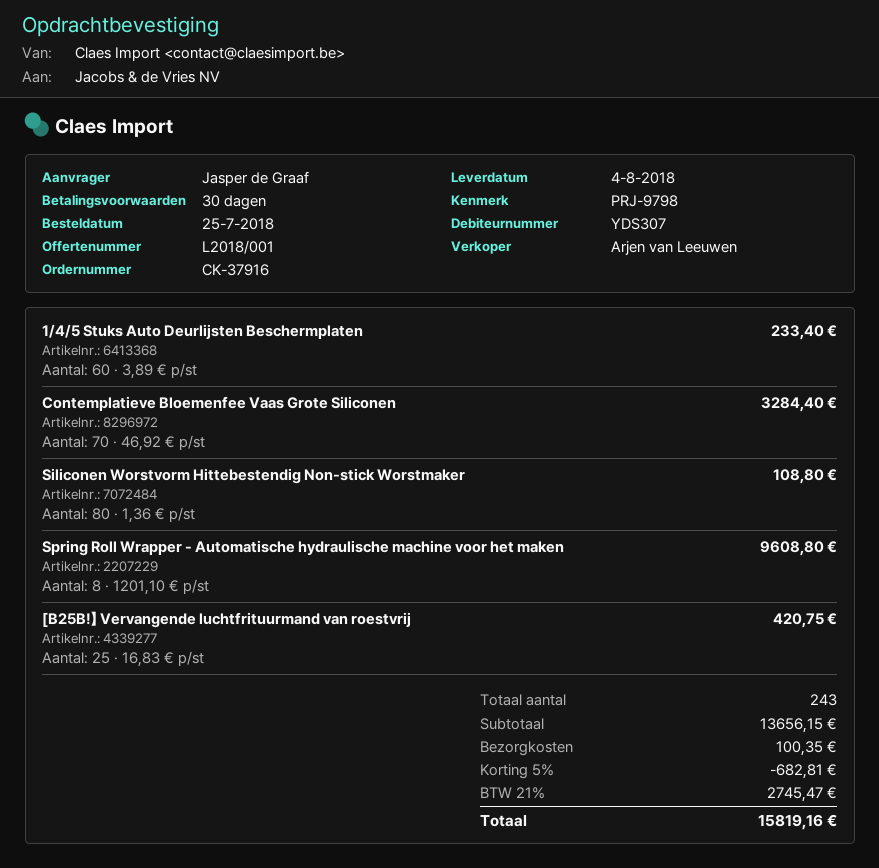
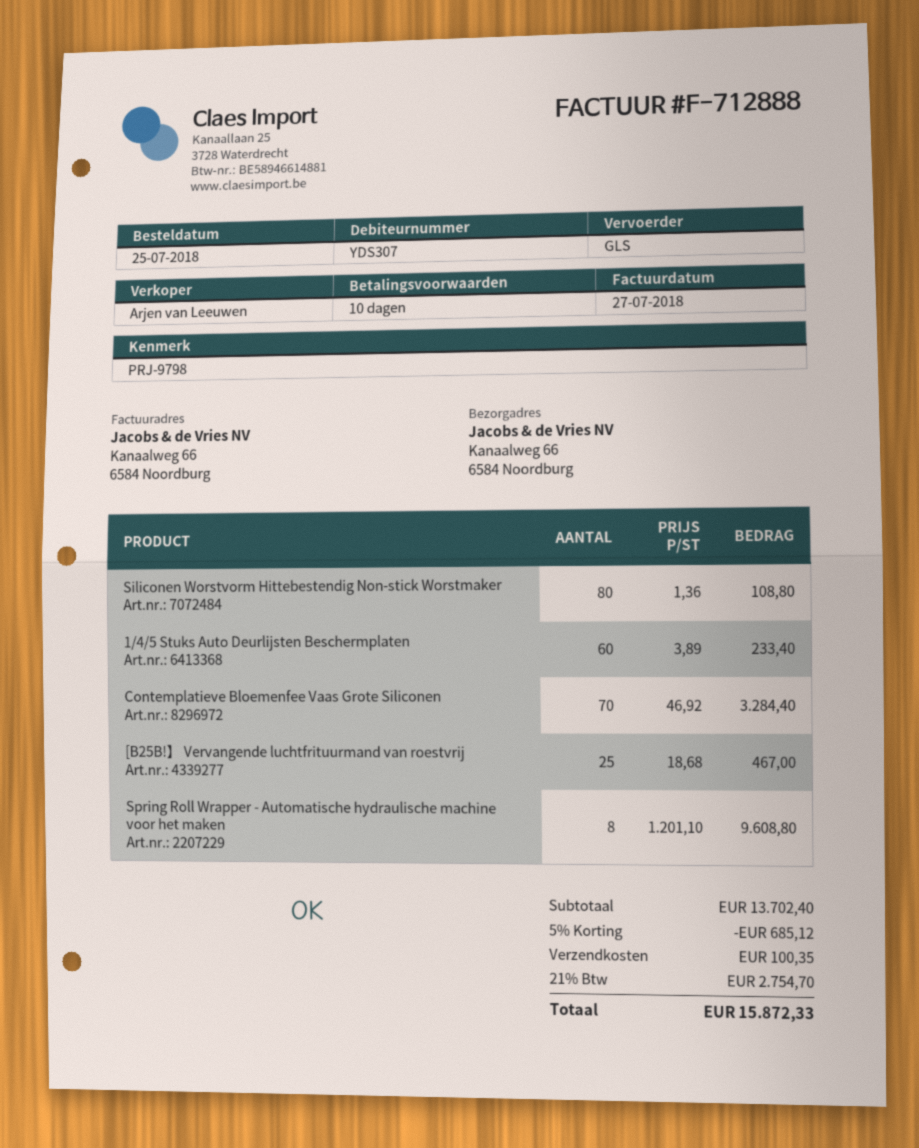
payment terms: 30 days -> 10 days
[B25B!】 Vervangende luchtfrituurmand van roestvrij: 25 x 16.83 = 420.75 -> 25 x 18.68 = 467.00
subtotal: 13656.15 -> 13702.40
discount: 5% = 682.81 -> 5% = 685.12
tax: 21% = 2745.47 -> 21% = 2754.70
total: 15819.16 -> 15872.33

